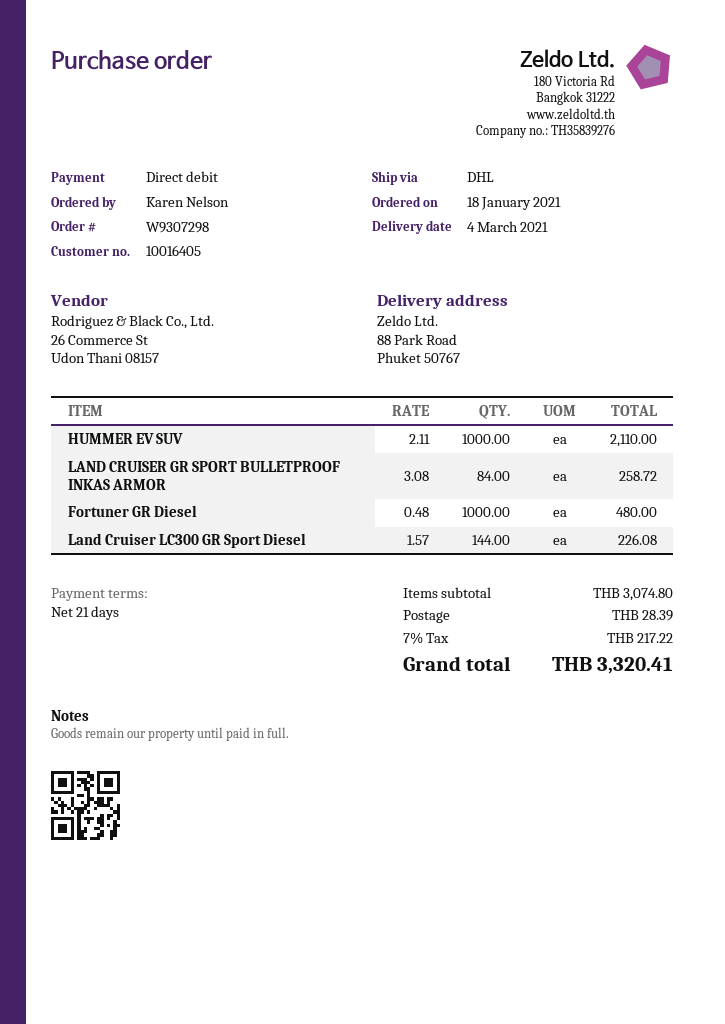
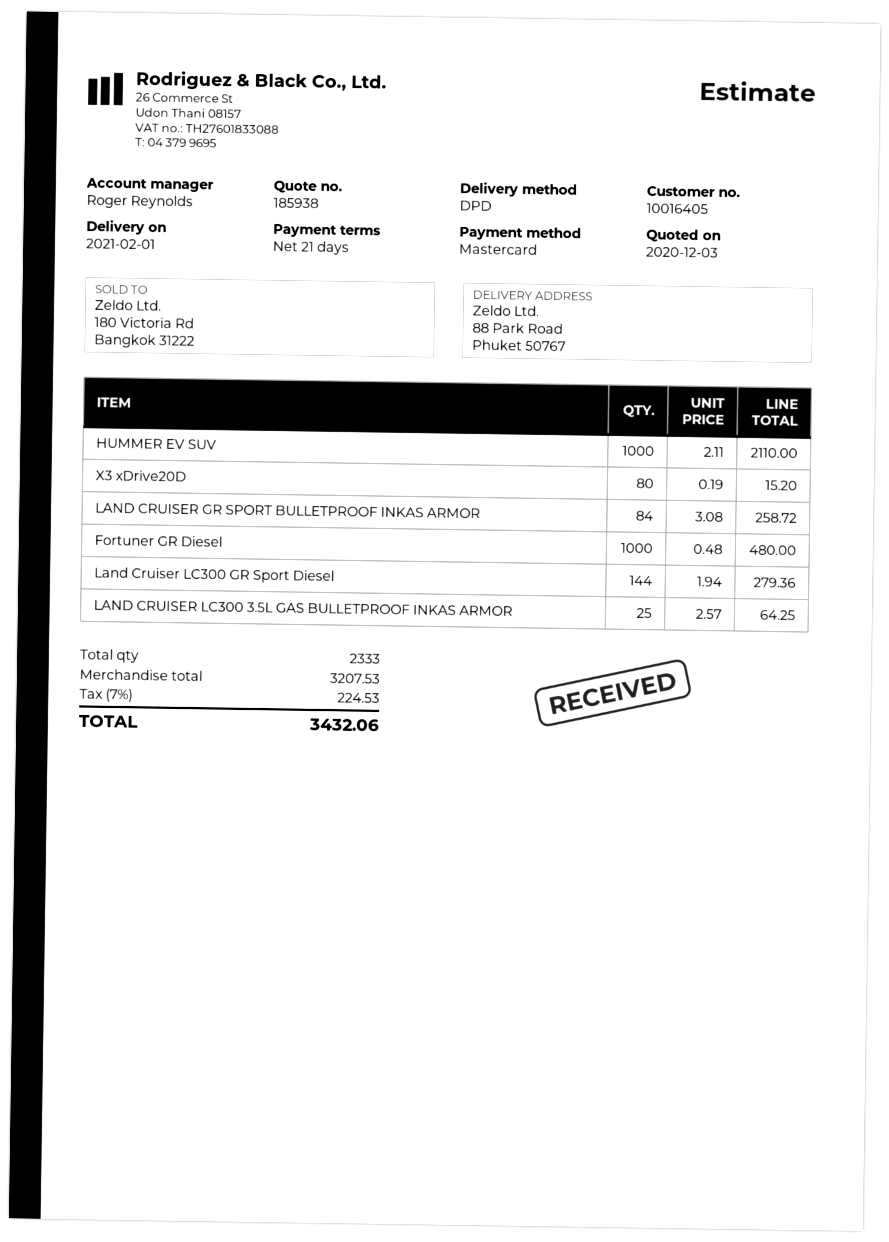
delivery date: 2021-03-04 -> 2021-02-01
payment method: direct debit -> Mastercard
shipping method: DHL -> DPD
Land Cruiser LC300 GR Sport Diesel: 144 x 1.57 = 226.08 -> 144 x 1.94 = 279.36
X3 xDrive20D: none -> 80 x 0.19 = 15.20
LAND CRUISER LC300 3.5L GAS BULLETPROOF INKAS ARMOR: none -> 25 x 2.57 = 64.25
subtotal: 3074.80 -> 3207.53
shipping: 28.39 -> none
tax: 7% = 217.22 -> 7% = 224.53
total: 3320.41 -> 3432.06

